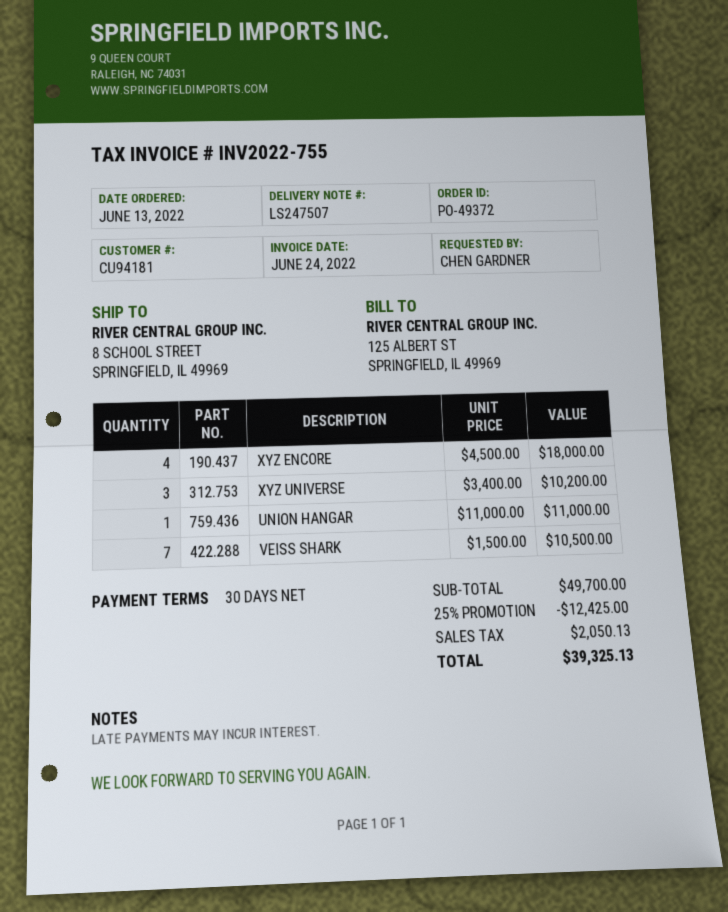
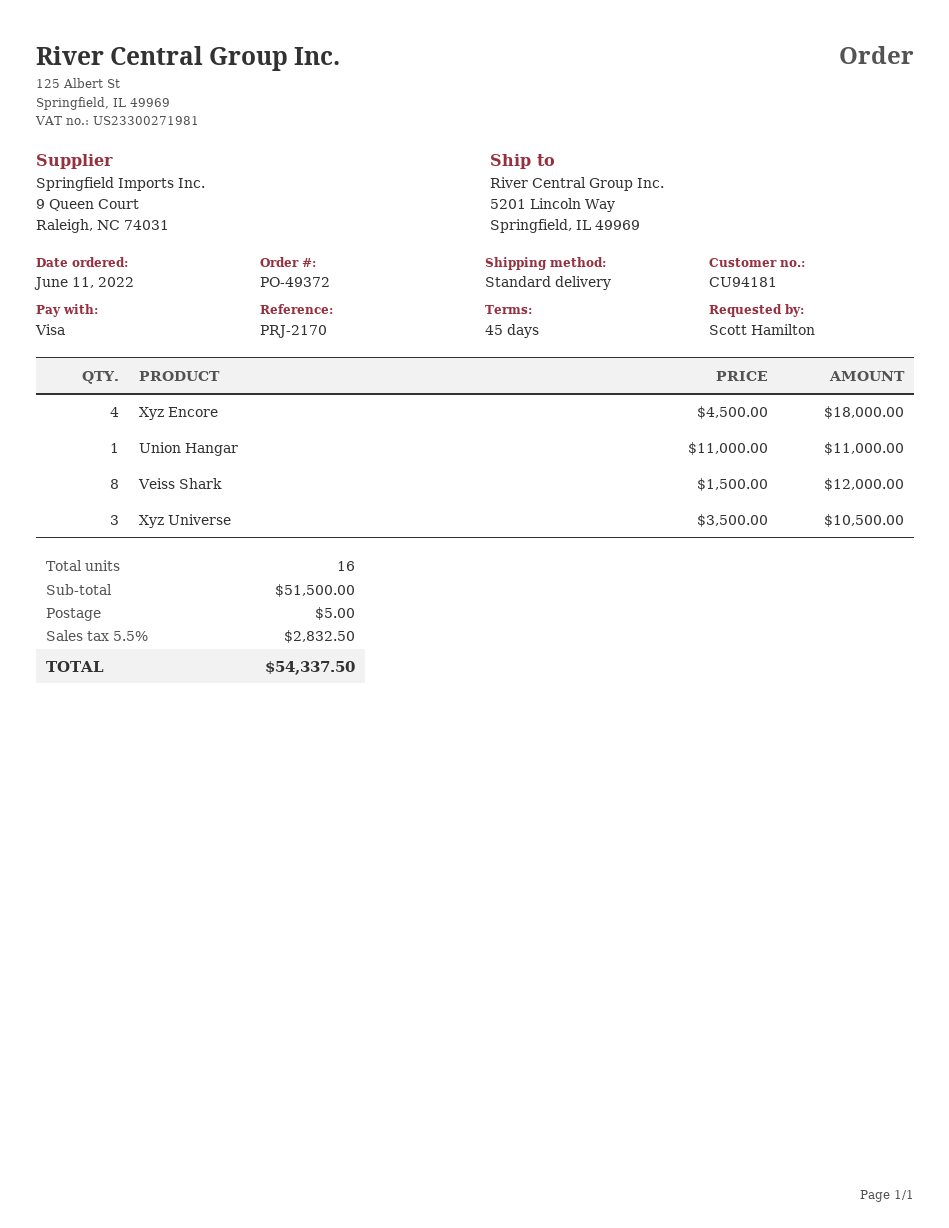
order date: 2022-06-13 -> 2022-06-11
payment terms: 30 days -> 45 days
ordered by: CHEN GARDNER -> Scott Hamilton
ship to: 8 SCHOOL STREET, SPRINGFIELD, IL 49969 -> 5201 Lincoln Way, Springfield, IL 49969
XYZ UNIVERSE: 3 x 3400.00 = 10200.00 -> 3 x 3500.00 = 10500.00
VEISS SHARK: 7 x 1500.00 = 10500.00 -> 8 x 1500.00 = 12000.00
subtotal: 49700.00 -> 51500.00
discount: 25% = 12425.00 -> none
shipping: none -> 5.00
tax: 2050.13 -> 2832.50
total: 39325.13 -> 54337.50

